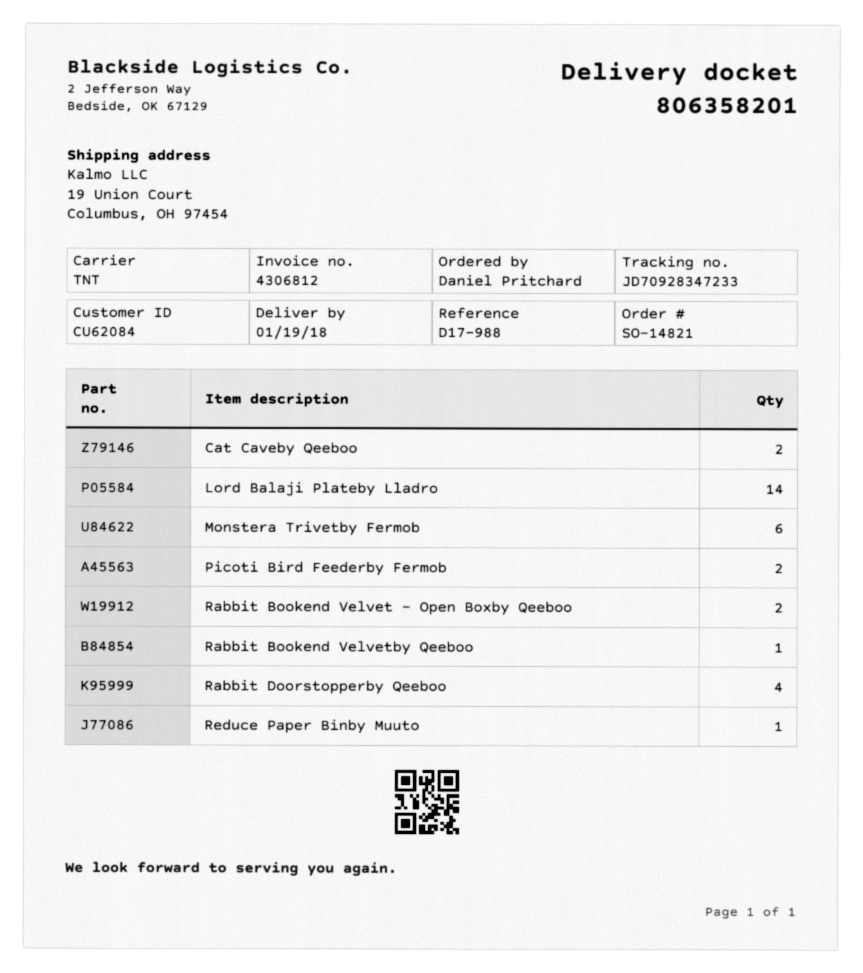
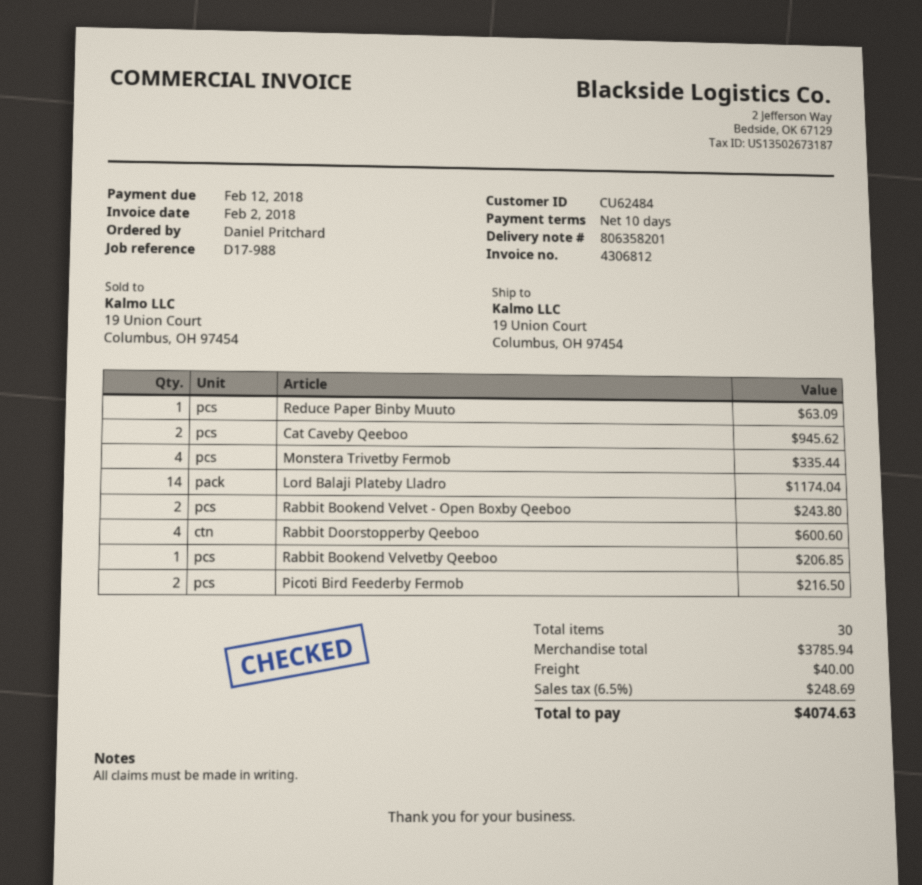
customer number: CU62084 -> CU62484
Monstera Trivetby Fermob: 6 -> 4

